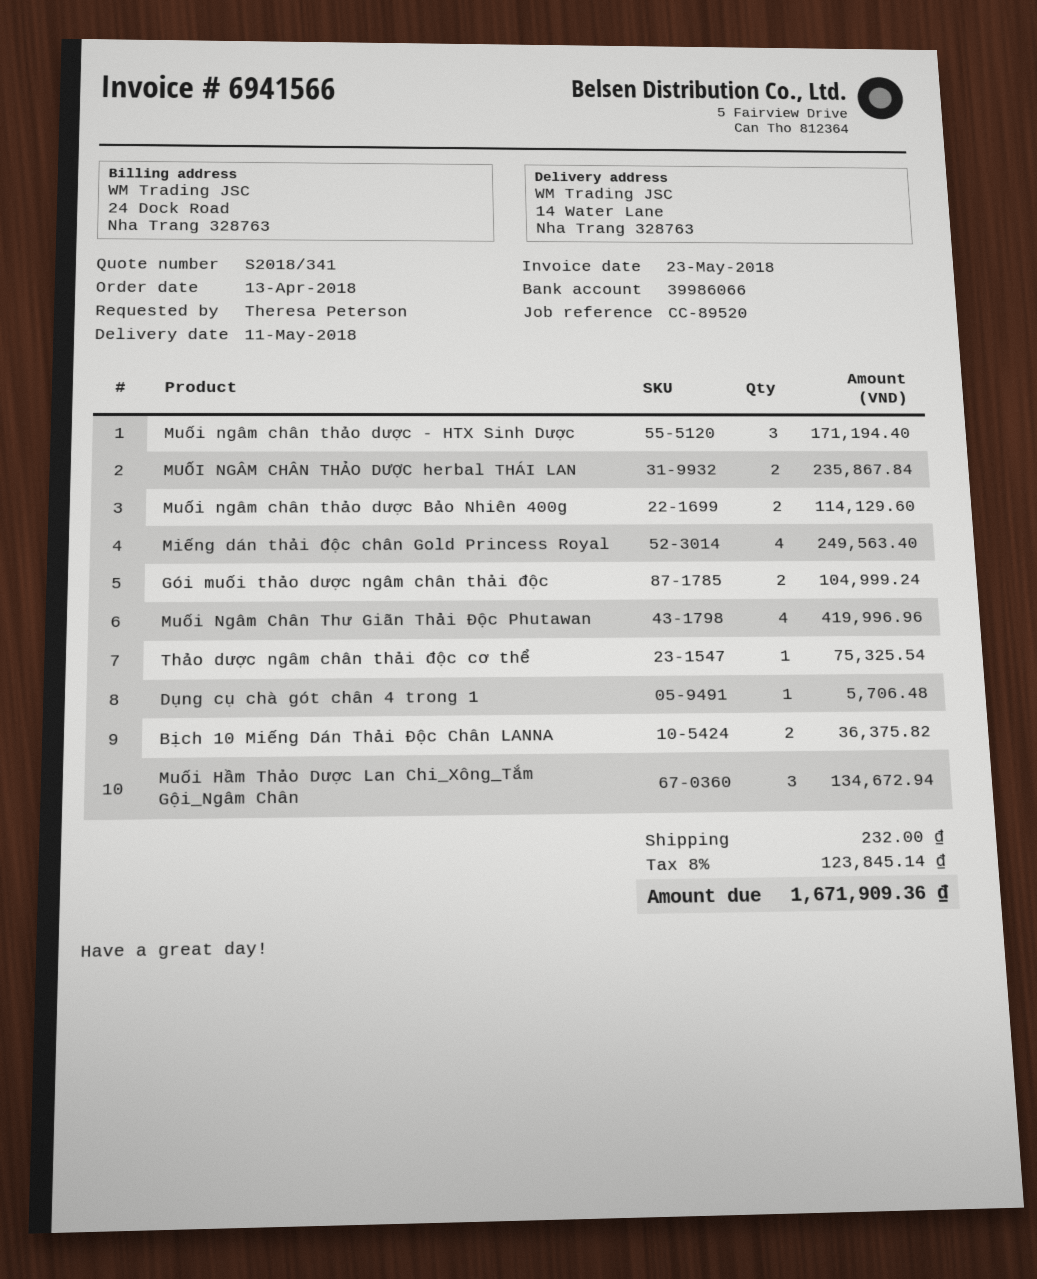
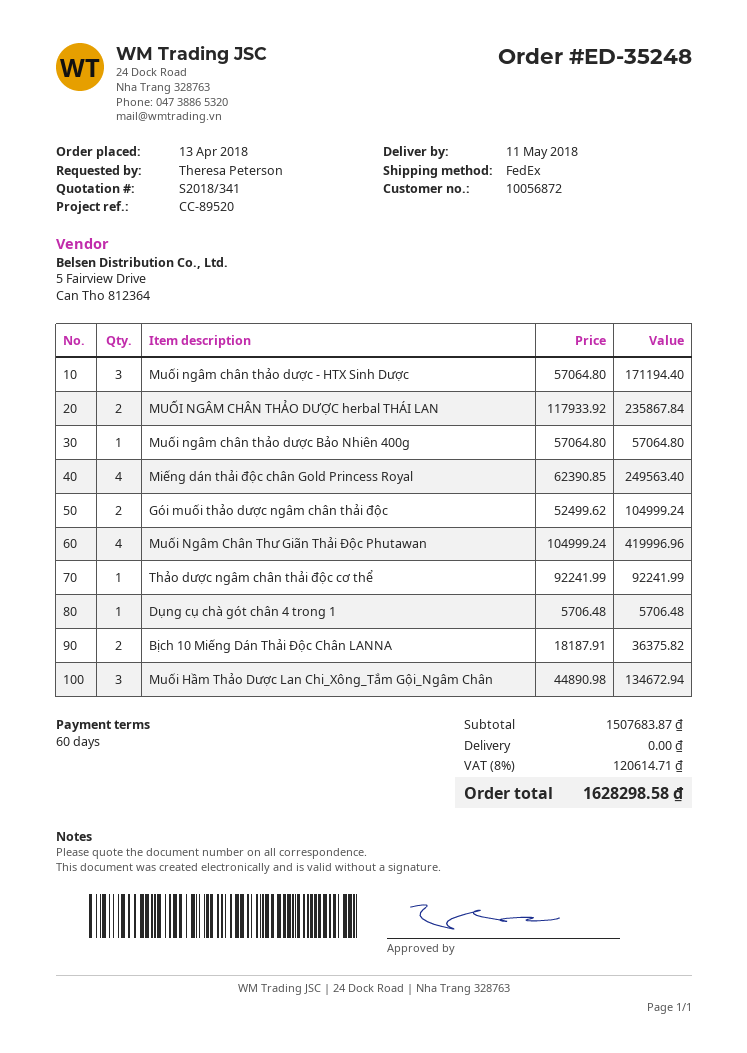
Muối ngâm chân thảo dược Bảo Nhiên 400g: 2 for 114129.60 -> 1 for 57064.80
Thảo dược ngâm chân thải độc cơ thể: 1 for 75325.54 -> 1 for 92241.99
shipping: 232.00 -> 0.00
tax: 8% = 123845.14 -> 8% = 120614.71
total: 1671909.36 -> 1628298.58

